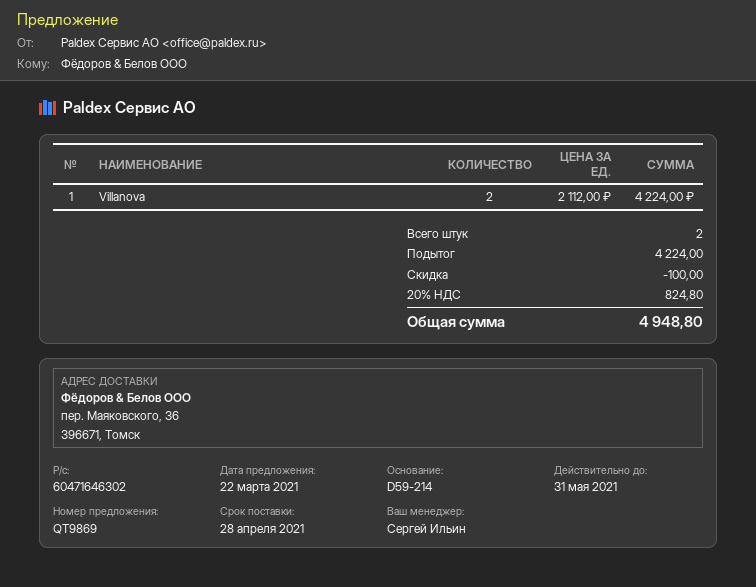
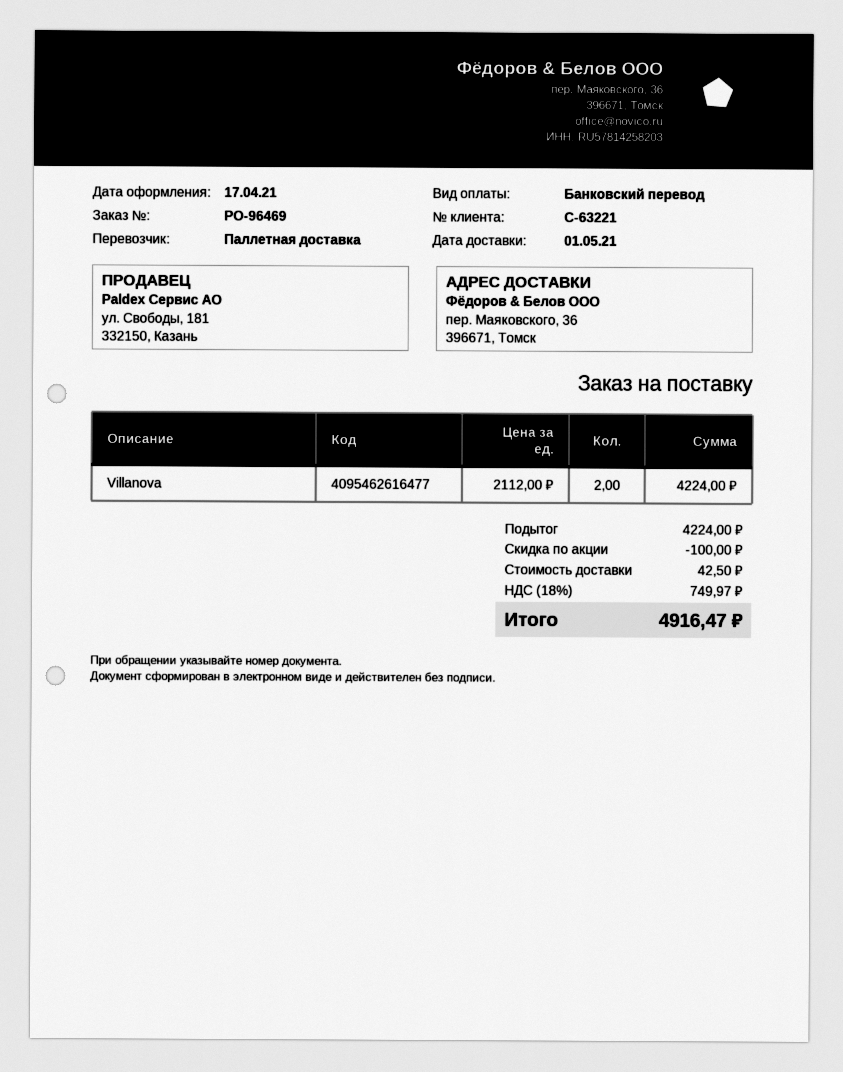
delivery date: 2021-04-28 -> 2021-05-01
shipping: none -> 42.50
tax: 20% = 824.80 -> 18% = 749.97
total: 4948.80 -> 4916.47

